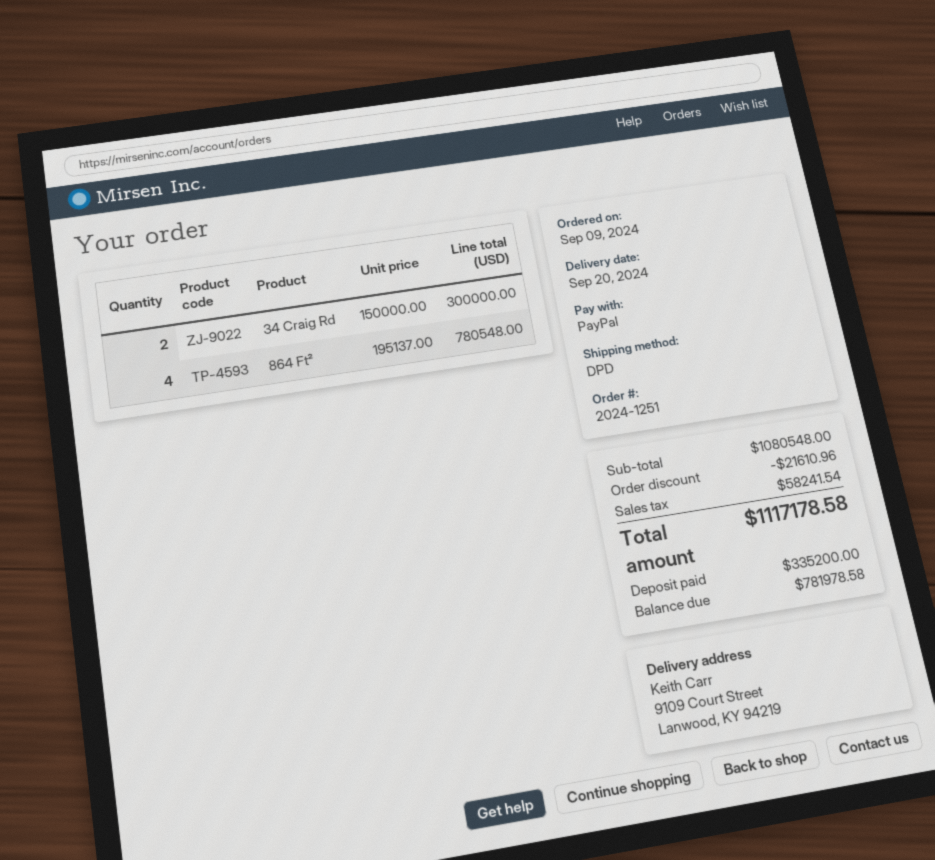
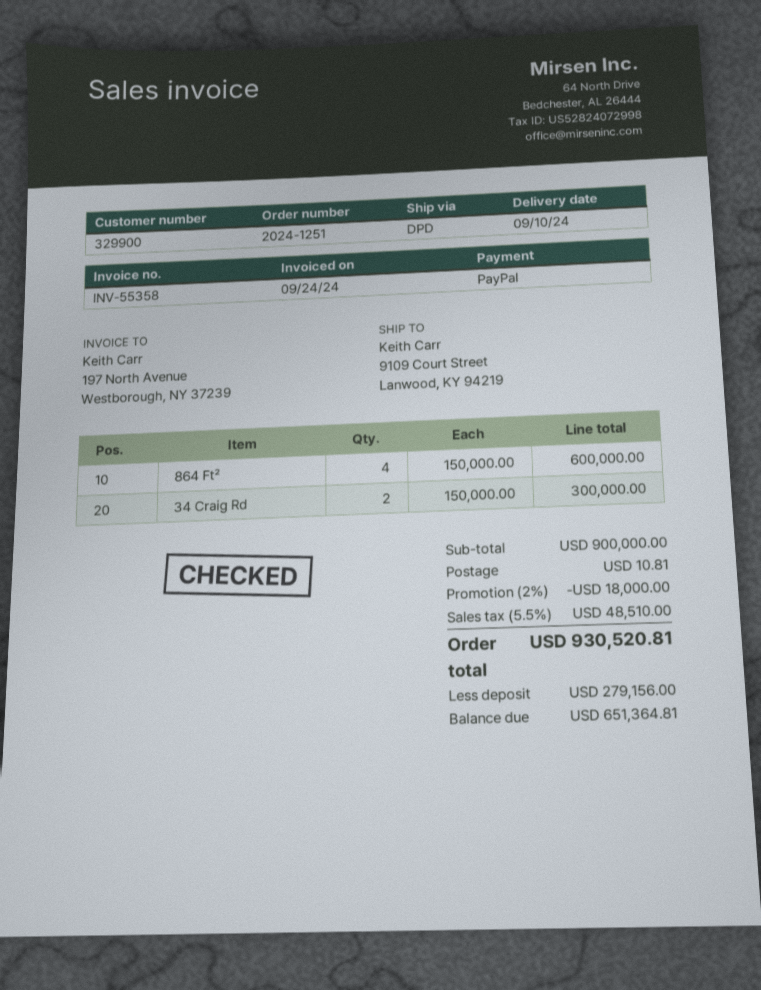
delivery date: 2024-09-20 -> 2024-09-10
864 Ft²: 4 x 195137.00 = 780548.00 -> 4 x 150000.00 = 600000.00
subtotal: 1080548.00 -> 900000.00
discount: 21610.96 -> 18000.00
shipping: none -> 10.81
tax: 58241.54 -> 48510.00
total: 1117178.58 -> 930520.81
deposit: 335200.00 -> 279156.00
balance: 781978.58 -> 651364.81

